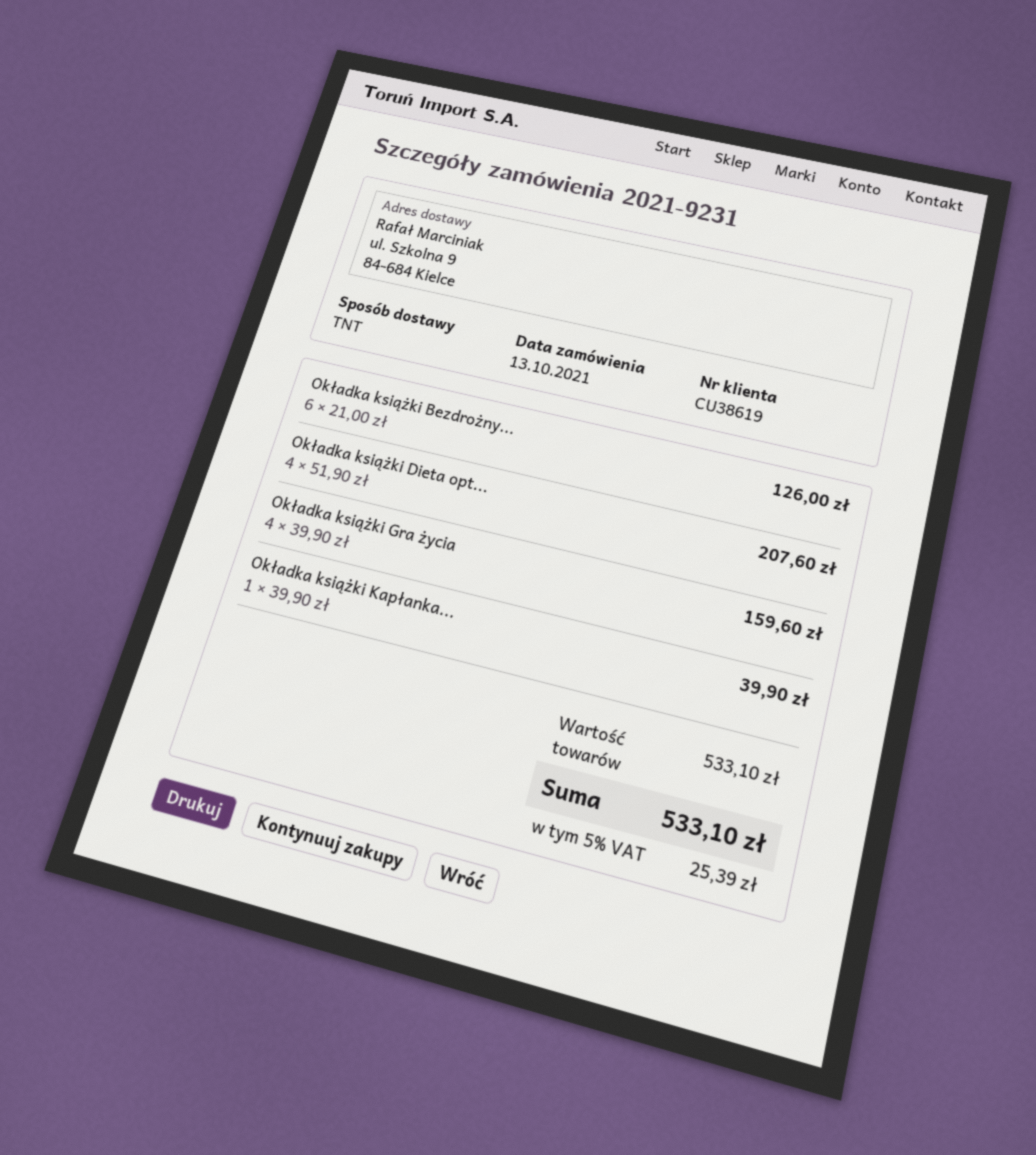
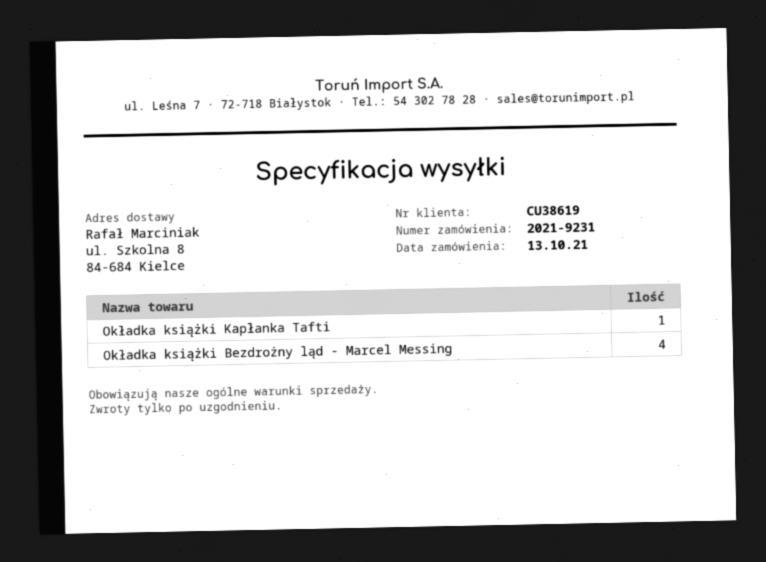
ship to: ul. Szkolna 9, 84-684 Kielce -> ul. Szkolna 8, 84-684 Kielce
Okładka książki Bezdrożny...: 6 -> 4
Okładka książki Dieta opt...: 4 -> none
Okładka książki Gra życia: 4 -> none

